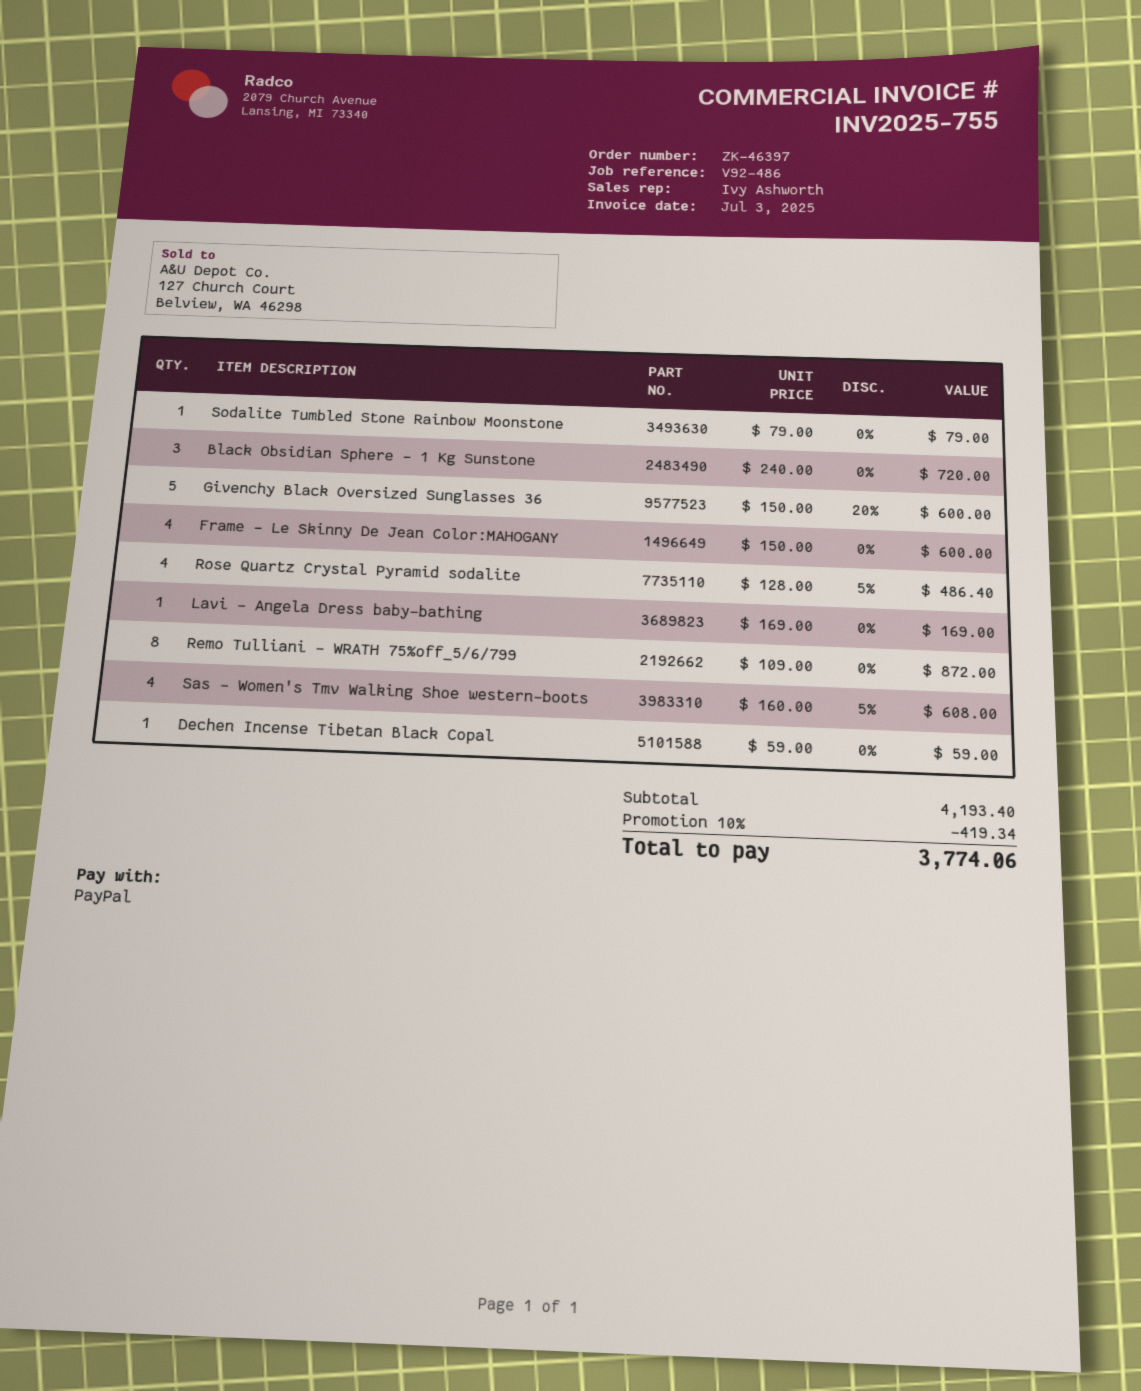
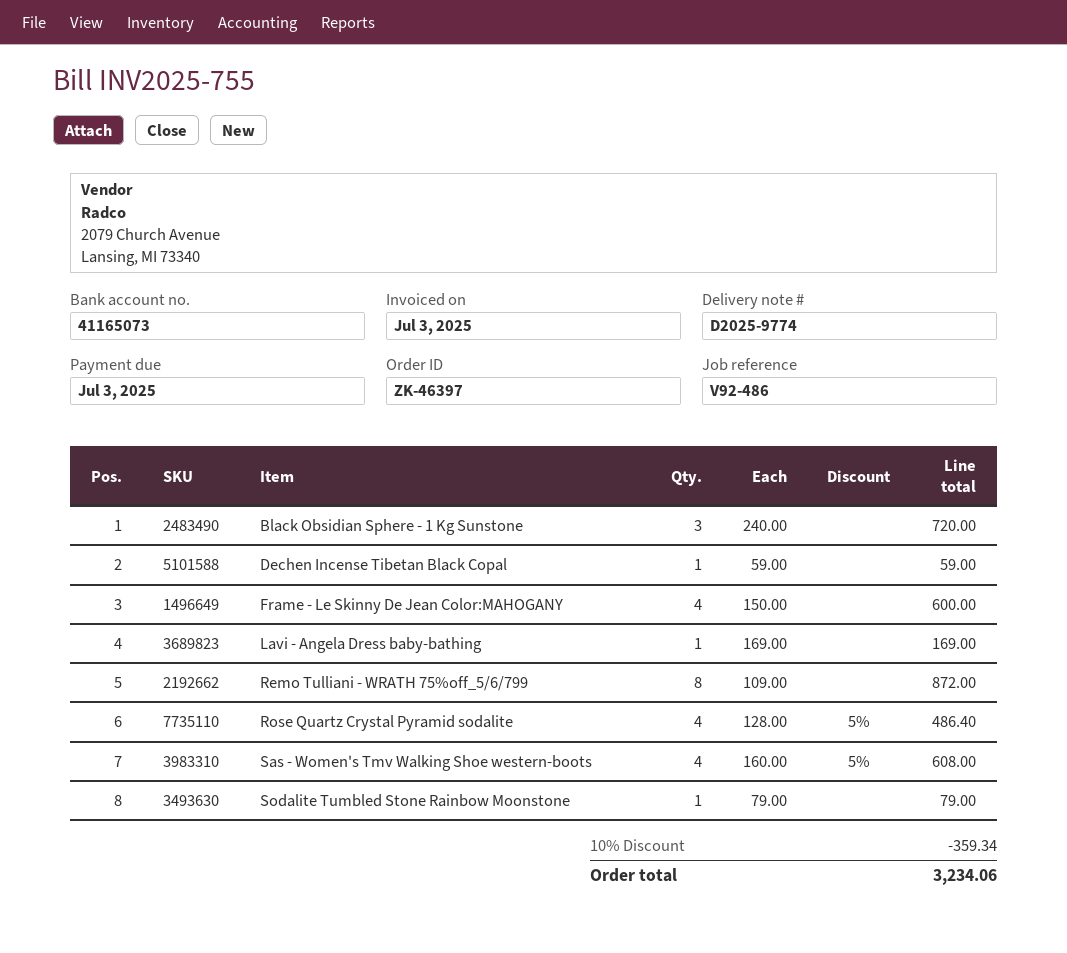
Givenchy Black Oversized Sunglasses 36: 5 x 150.00 - 20% = 600.00 -> none
discount: 10% = 419.34 -> 10% = 359.34
total: 3774.06 -> 3234.06

